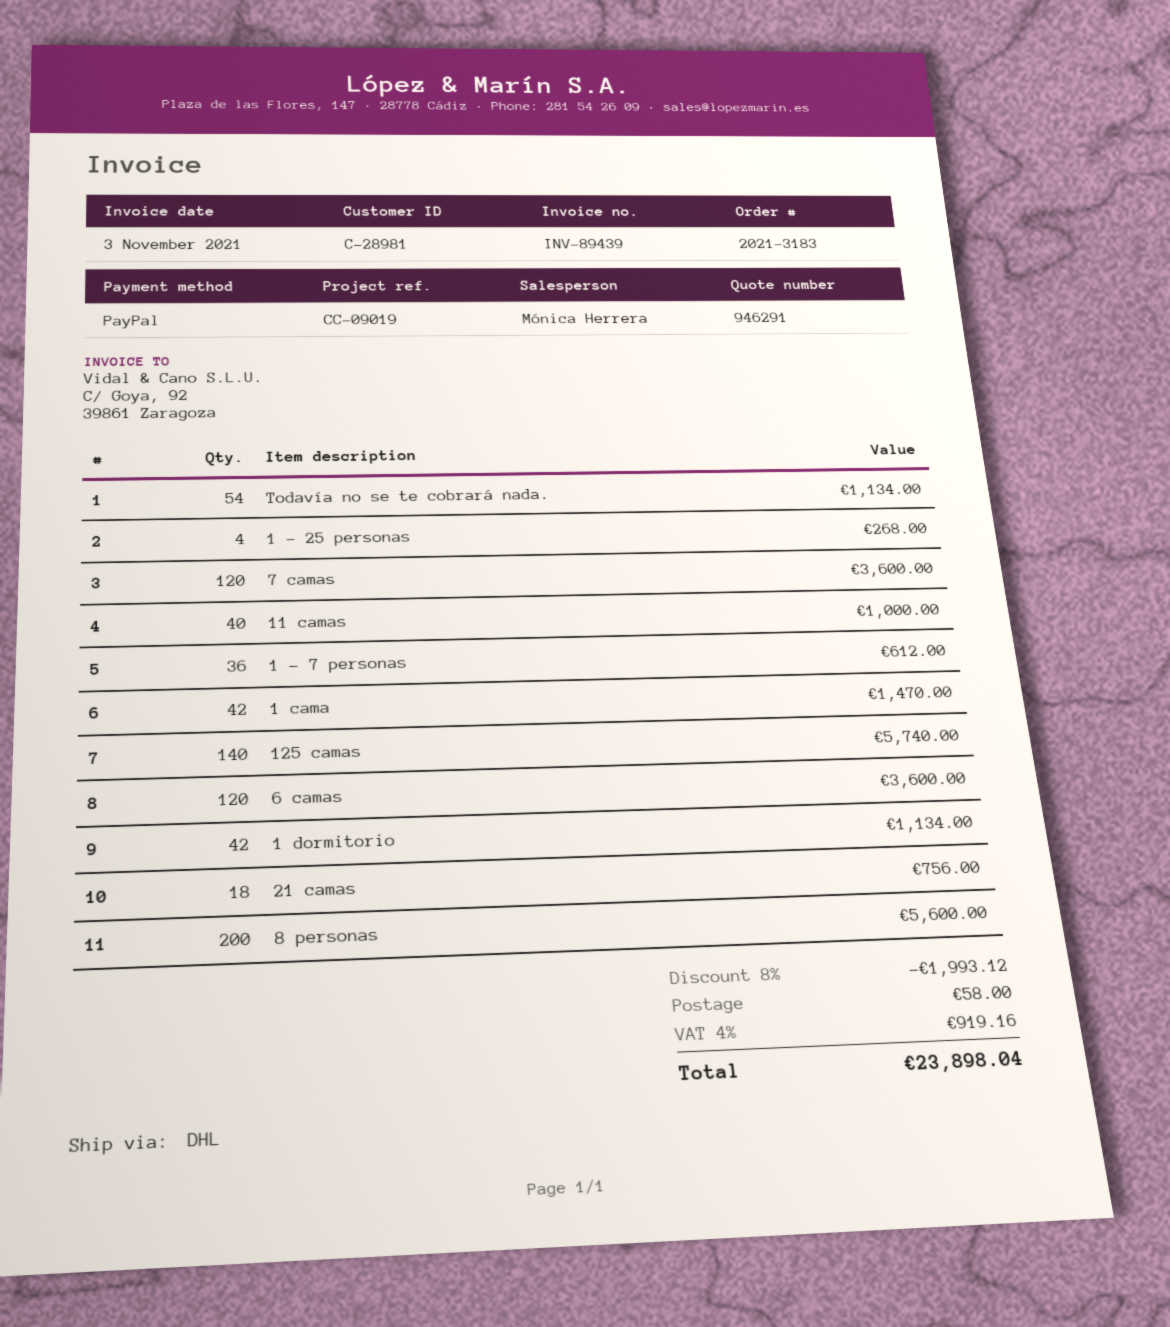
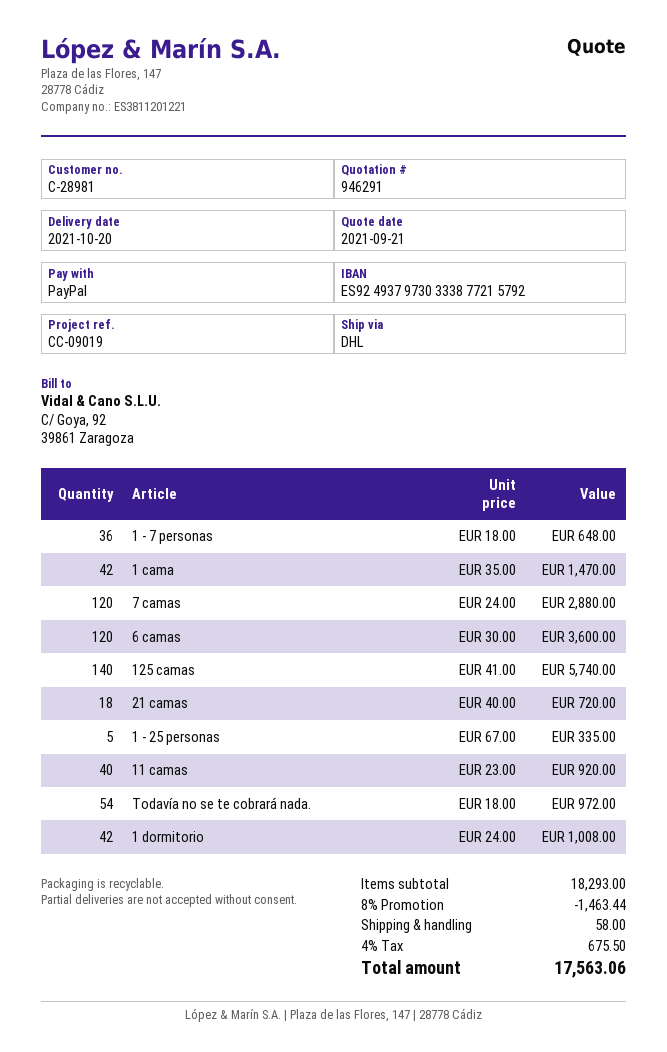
Todavía no se te cobrará nada.: 54 for 1134.00 -> 54 for 972.00
1 - 25 personas: 4 for 268.00 -> 5 for 335.00
7 camas: 120 for 3600.00 -> 120 for 2880.00
11 camas: 40 for 1000.00 -> 40 for 920.00
1 - 7 personas: 36 for 612.00 -> 36 for 648.00
1 dormitorio: 42 for 1134.00 -> 42 for 1008.00
21 camas: 18 for 756.00 -> 18 for 720.00
8 personas: 200 for 5600.00 -> none
discount: 8% = 1993.12 -> 8% = 1463.44
tax: 4% = 919.16 -> 4% = 675.50
total: 23898.04 -> 17563.06

